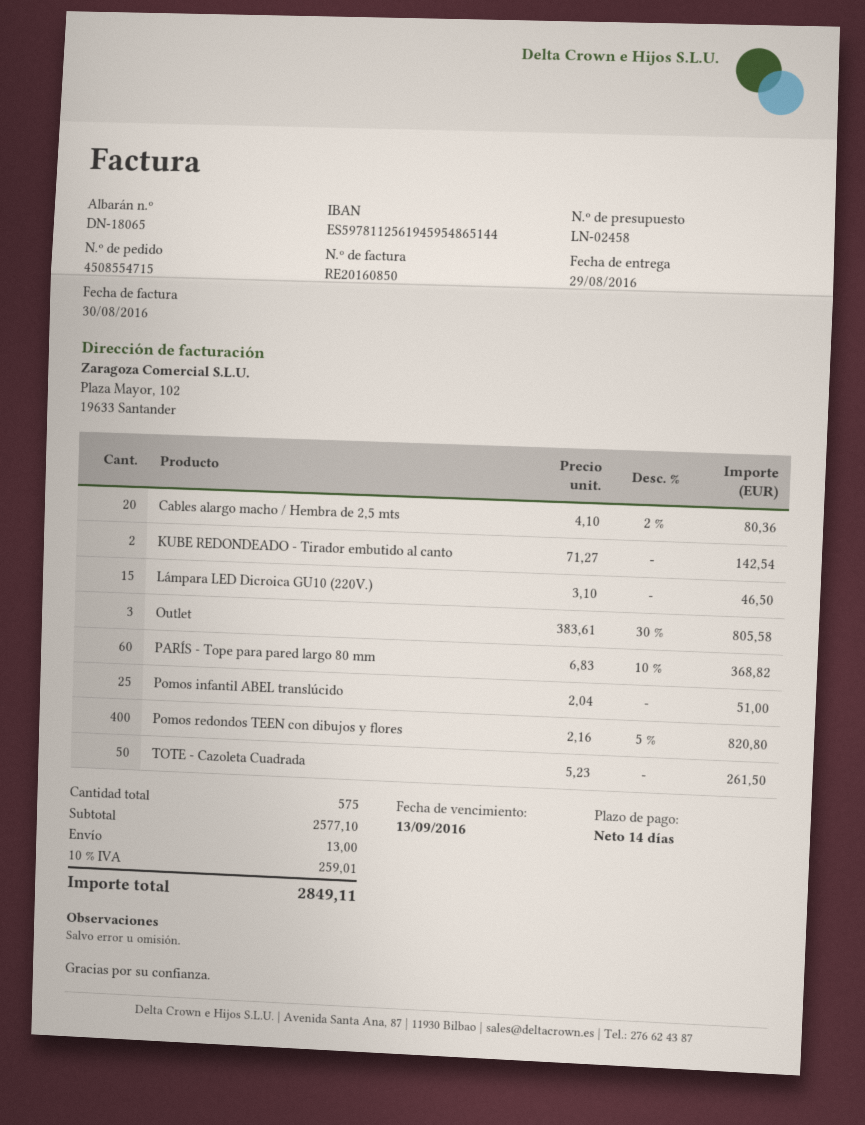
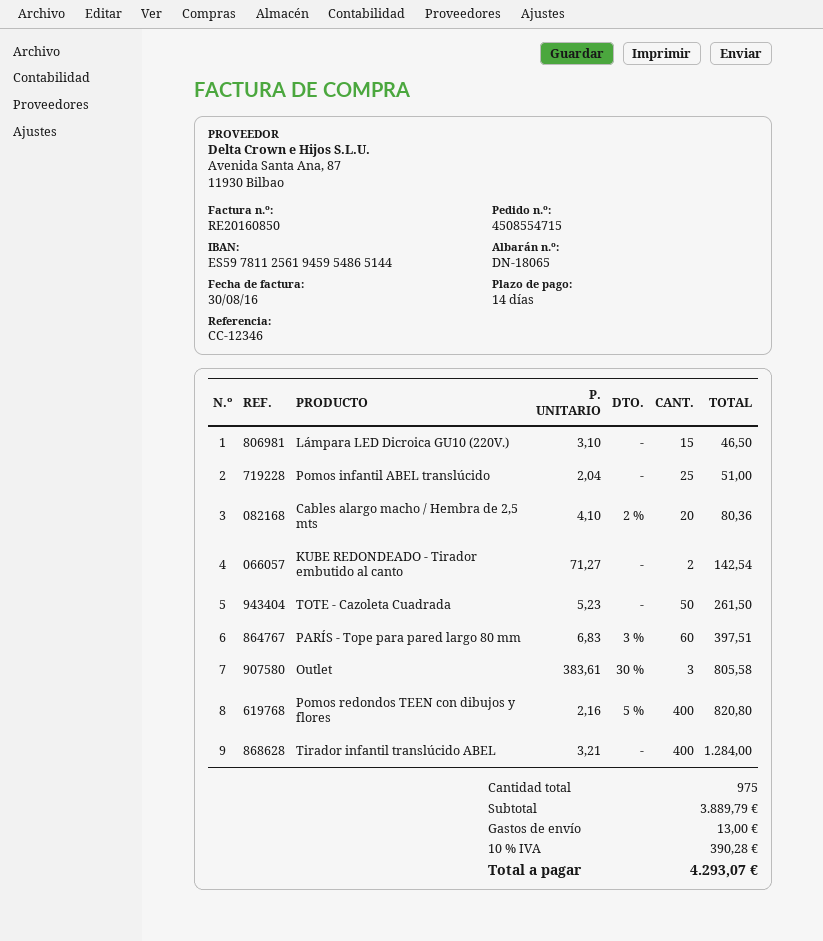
PARÍS - Tope para pared largo 80 mm: 60 x 6.83 - 10% = 368.82 -> 60 x 6.83 - 3% = 397.51
Tirador infantil translúcido ABEL: none -> 400 x 3.21 = 1284.00
total quantity: 575 -> 975
subtotal: 2577.10 -> 3889.79
tax: 10% = 259.01 -> 10% = 390.28
total: 2849.11 -> 4293.07

